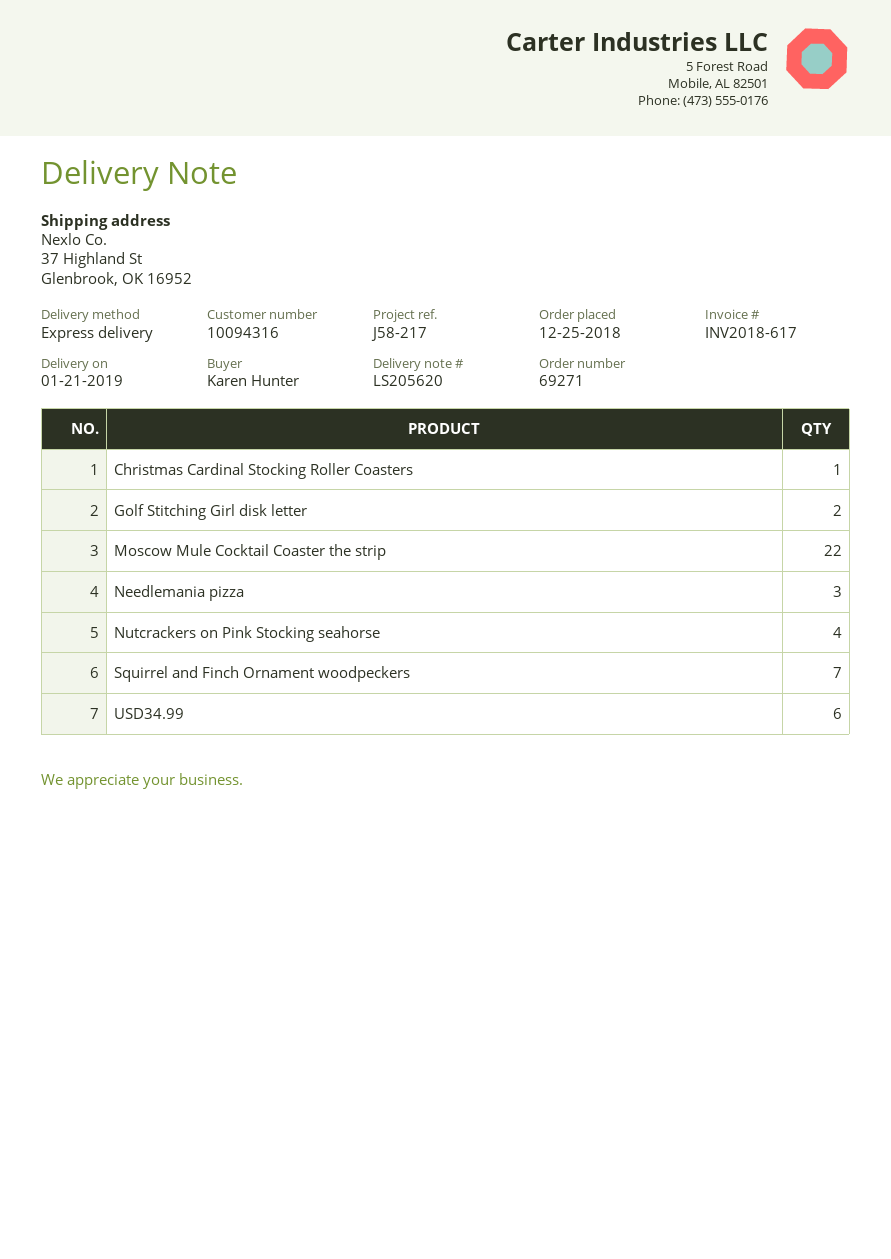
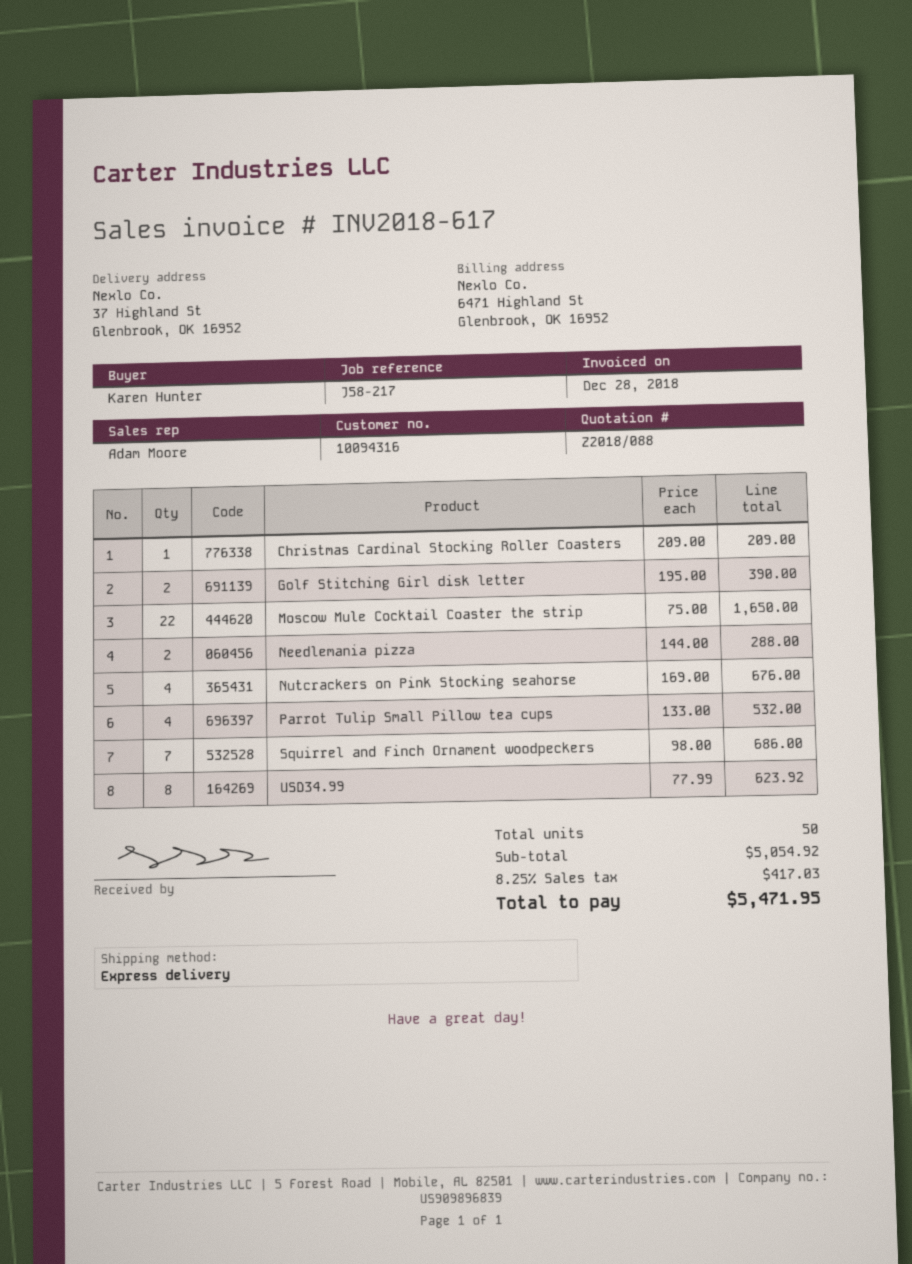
Needlemania pizza: 3 -> 2
USD34.99: 6 -> 8
Parrot Tulip Small Pillow tea cups: none -> 4

